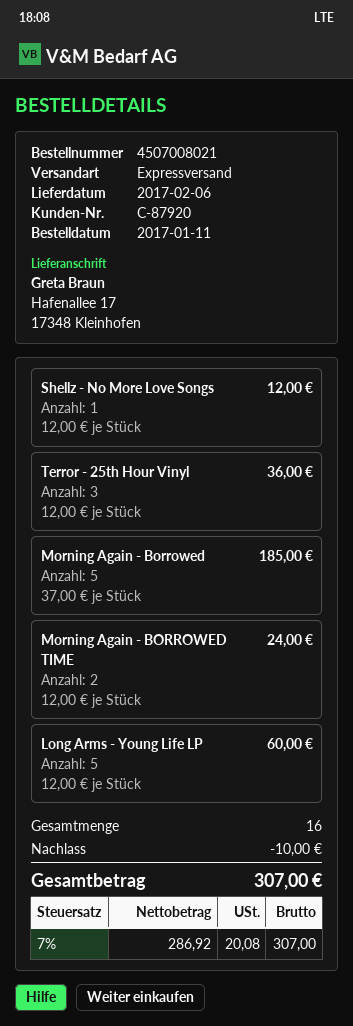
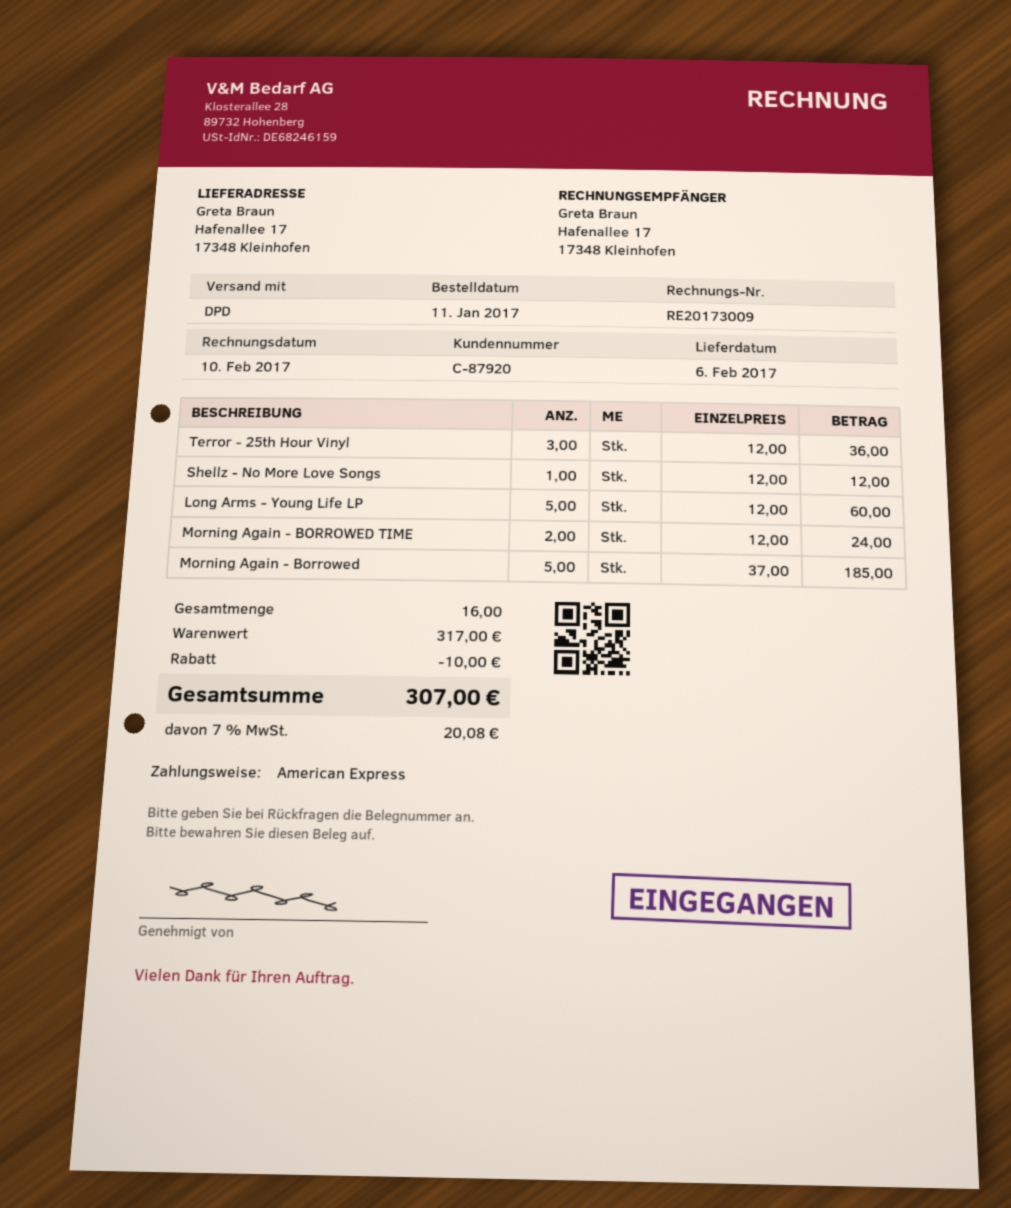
shipping method: express -> DPD

